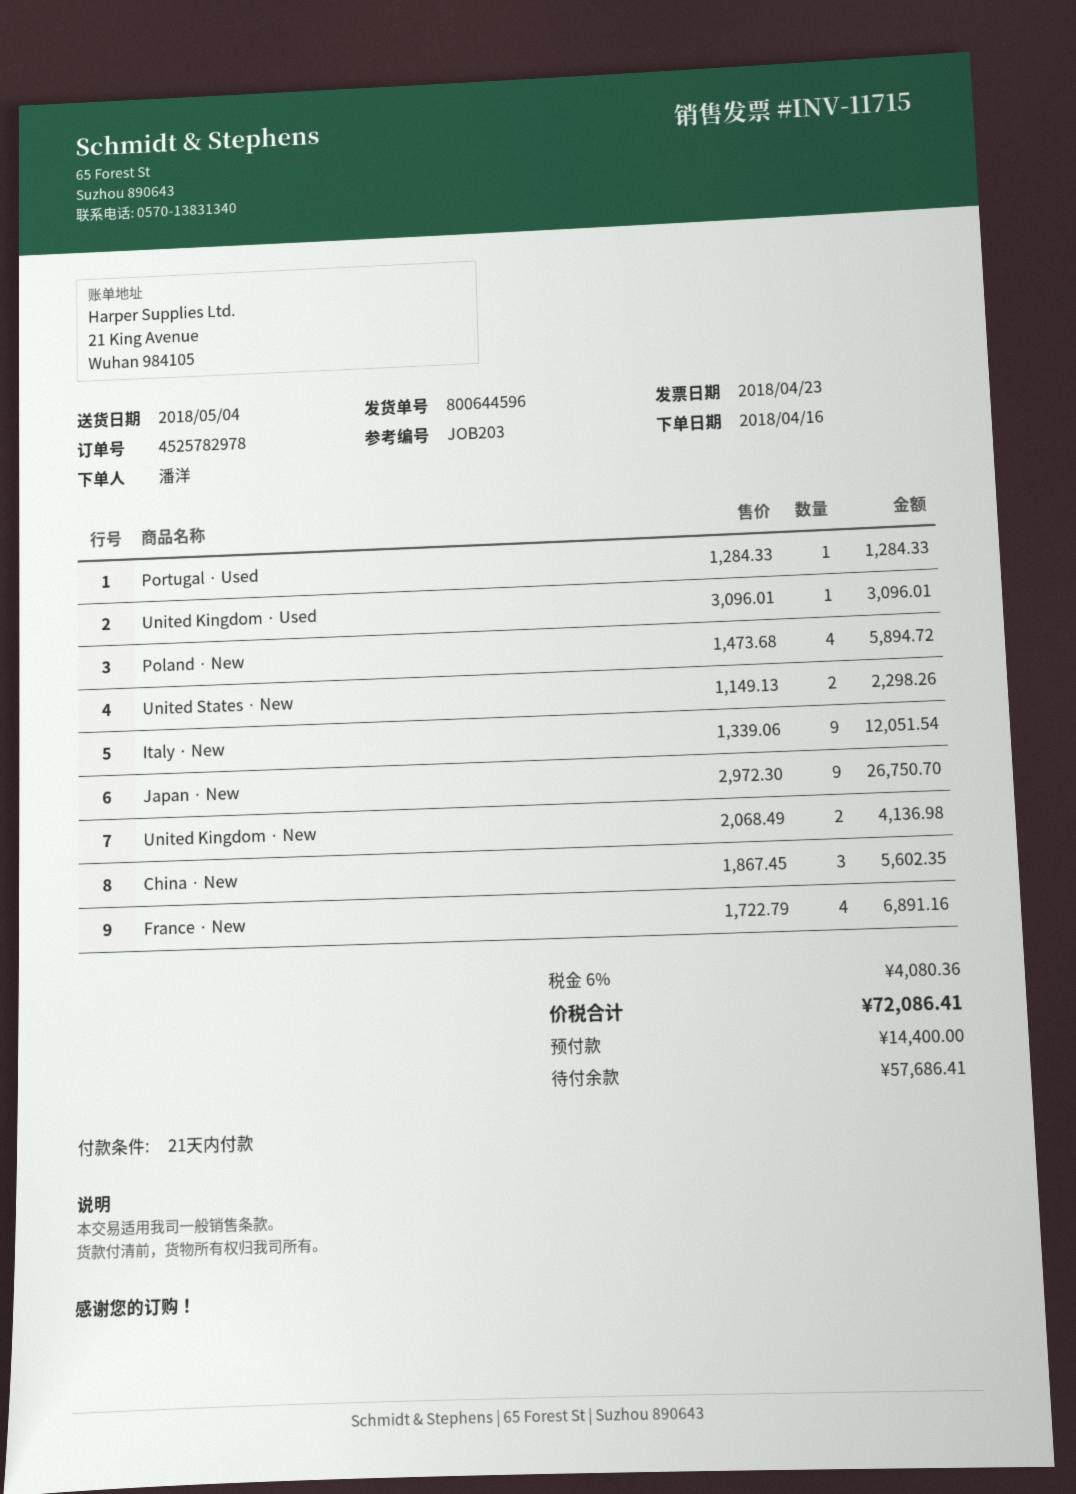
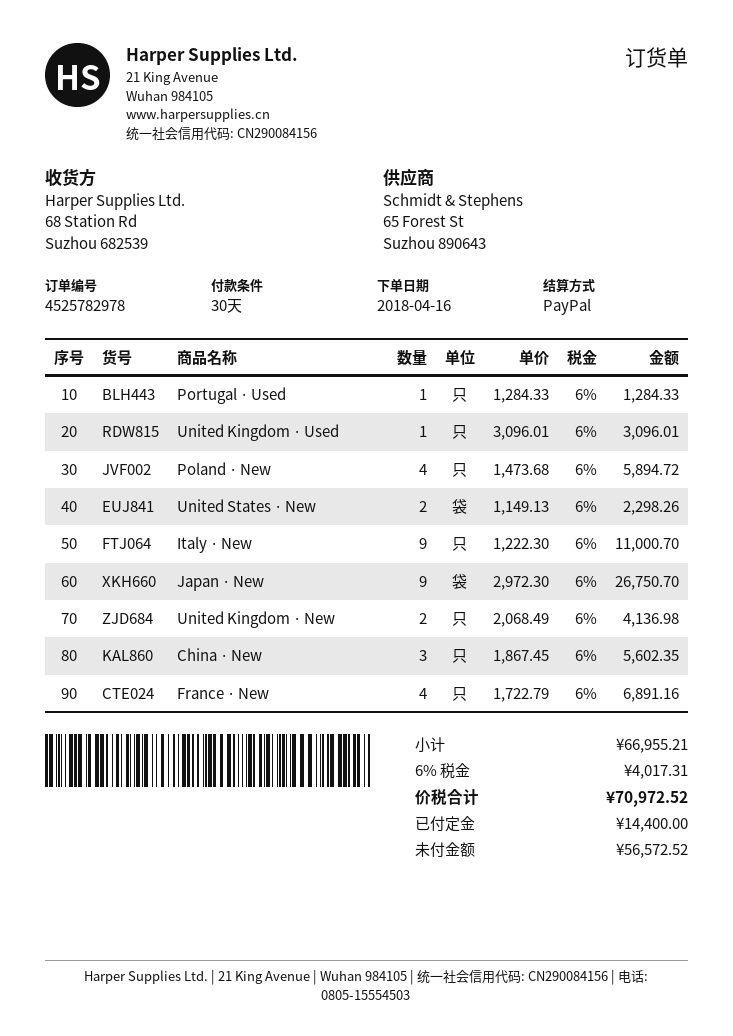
payment terms: 21 days -> 30 days
Italy · New: 9 x 1339.06 = 12051.54 -> 9 x 1222.30 = 11000.70
tax: 6% = 4080.36 -> 6% = 4017.31
total: 72086.41 -> 70972.52
balance: 57686.41 -> 56572.52

